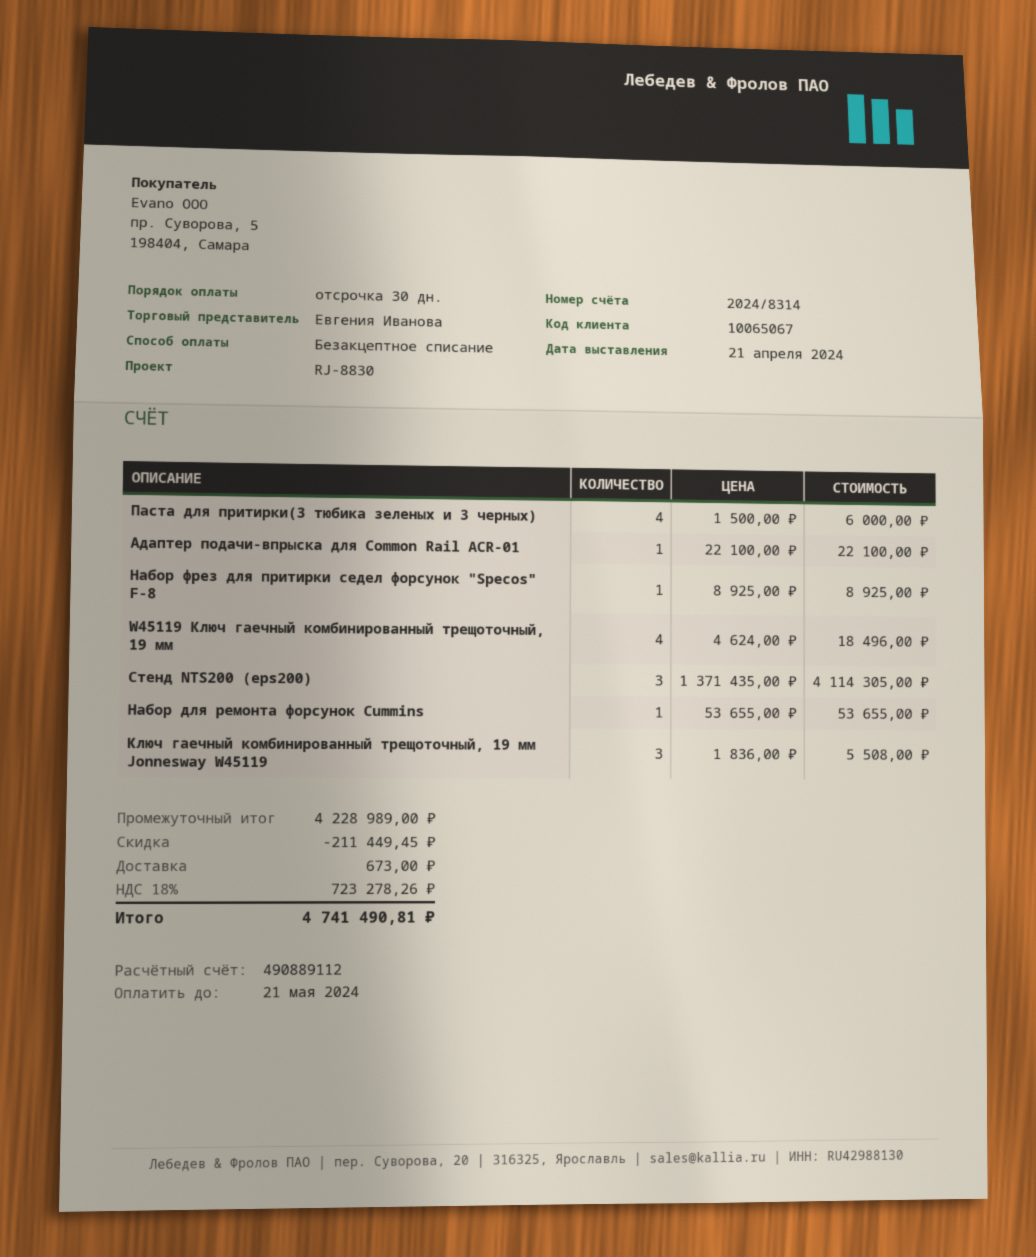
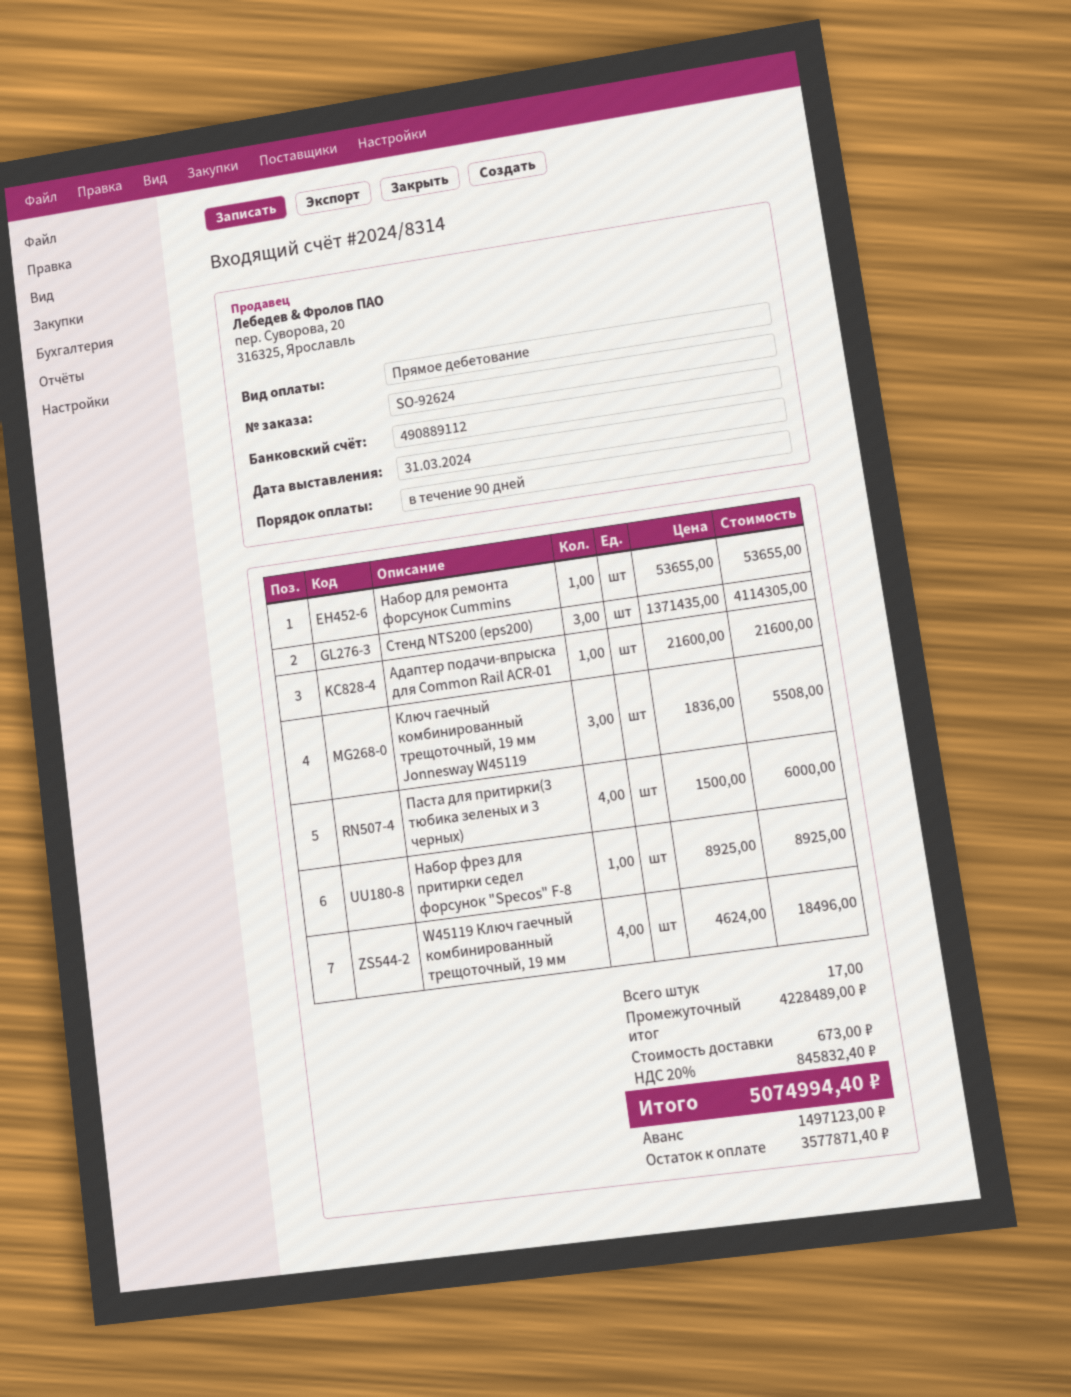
invoice date: 2024-04-21 -> 2024-03-31
payment terms: 30 days -> 90 days
Адаптер подачи-впрыска для Common Rail ACR-01: 1 x 22100.00 = 22100.00 -> 1 x 21600.00 = 21600.00
subtotal: 4228989.00 -> 4228489.00
discount: 211449.45 -> none
tax: 18% = 723278.26 -> 20% = 845832.40
total: 4741490.81 -> 5074994.40

